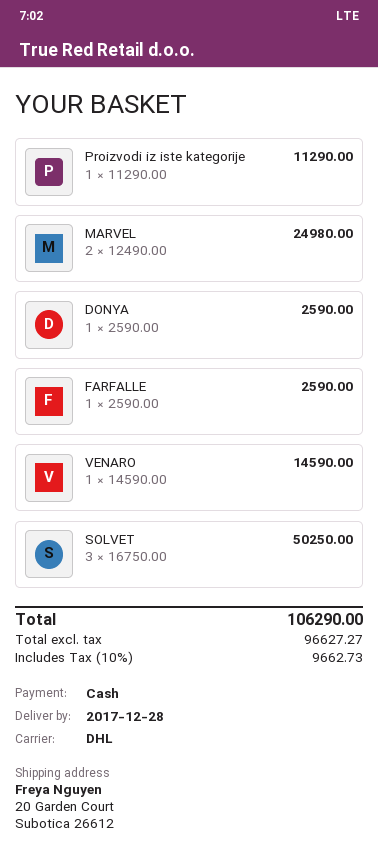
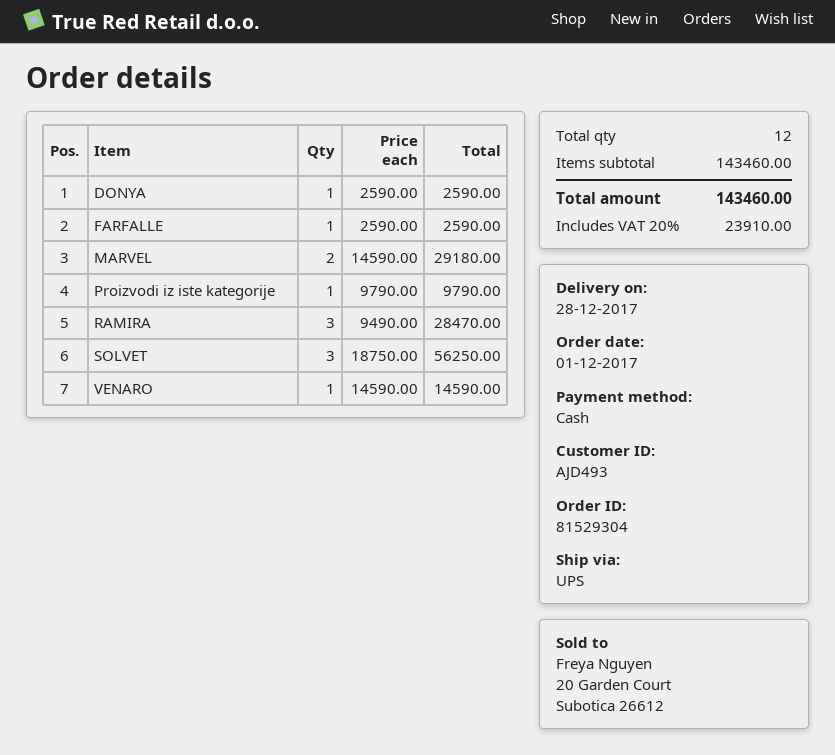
shipping method: DHL -> UPS
Proizvodi iz iste kategorije: 1 x 11290.00 = 11290.00 -> 1 x 9790.00 = 9790.00
MARVEL: 2 x 12490.00 = 24980.00 -> 2 x 14590.00 = 29180.00
SOLVET: 3 x 16750.00 = 50250.00 -> 3 x 18750.00 = 56250.00
RAMIRA: none -> 3 x 9490.00 = 28470.00
tax: 10% = 9662.73 -> 20% = 23910.00
total: 106290.00 -> 143460.00

